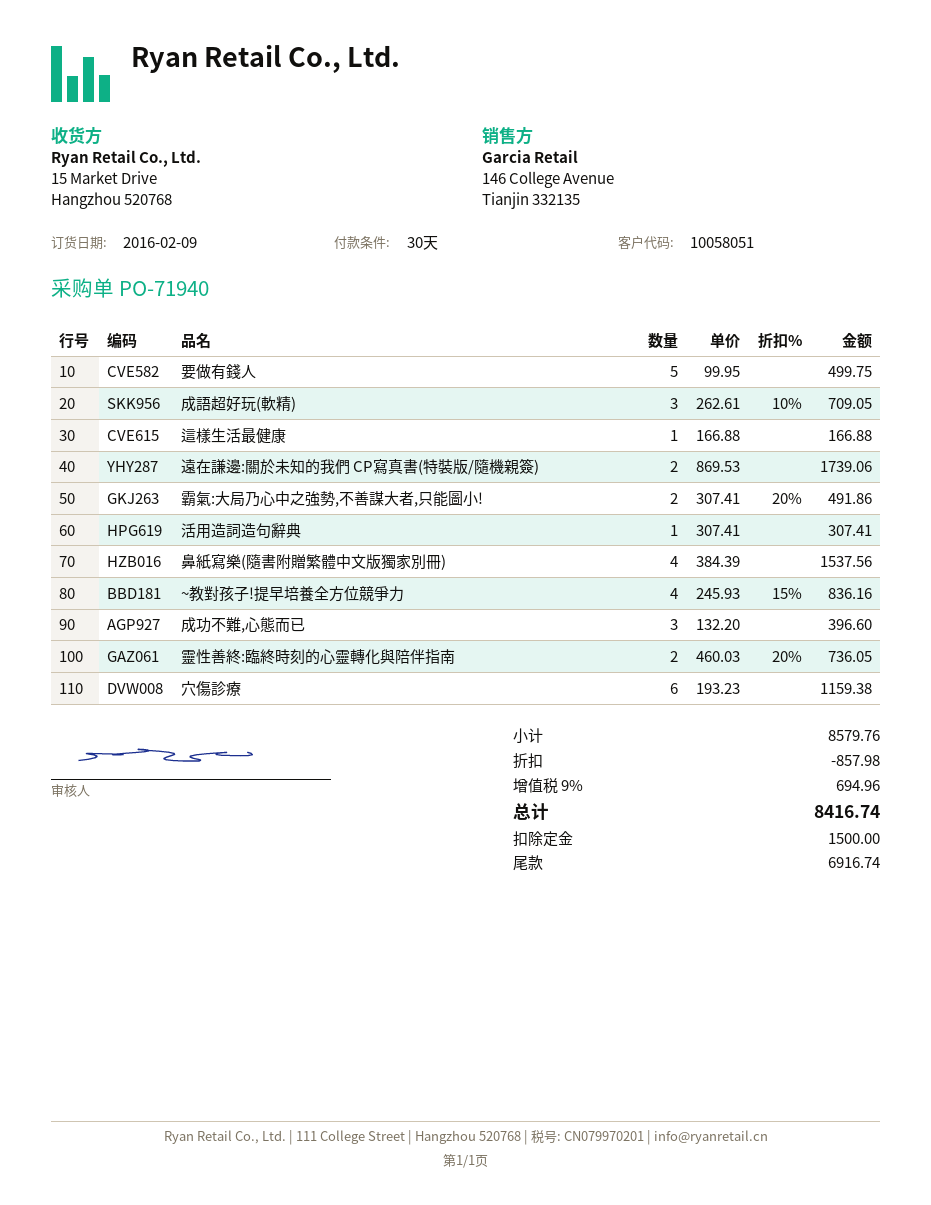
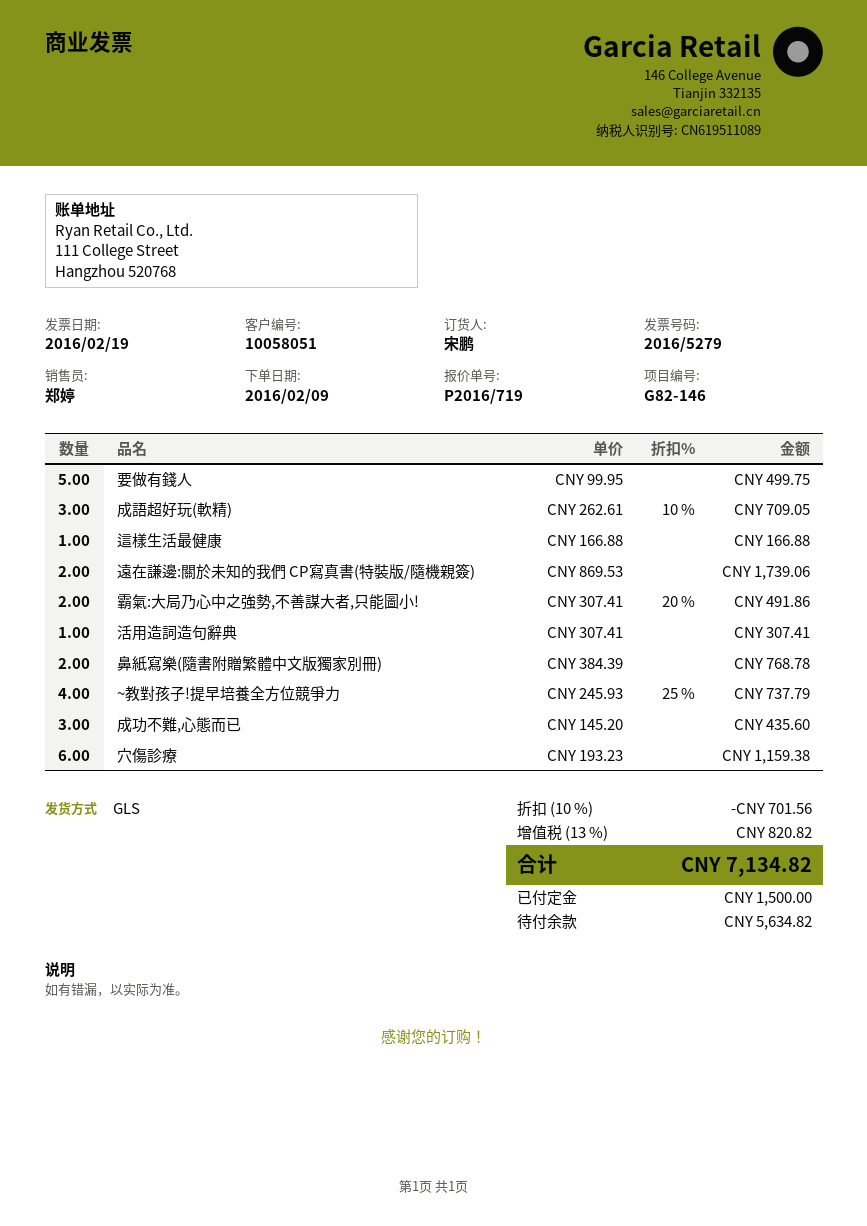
鼻紙寫樂(隨書附贈繁體中文版獨家別冊): 4 x 384.39 = 1537.56 -> 2 x 384.39 = 768.78
~教對孩子!提早培養全方位競爭力: 4 x 245.93 - 15% = 836.16 -> 4 x 245.93 - 25% = 737.79
成功不難,心態而已: 3 x 132.20 = 396.60 -> 3 x 145.20 = 435.60
靈性善終:臨終時刻的心靈轉化與陪伴指南: 2 x 460.03 - 20% = 736.05 -> none
discount: 857.98 -> 701.56
tax: 9% = 694.96 -> 13% = 820.82
total: 8416.74 -> 7134.82
balance: 6916.74 -> 5634.82

